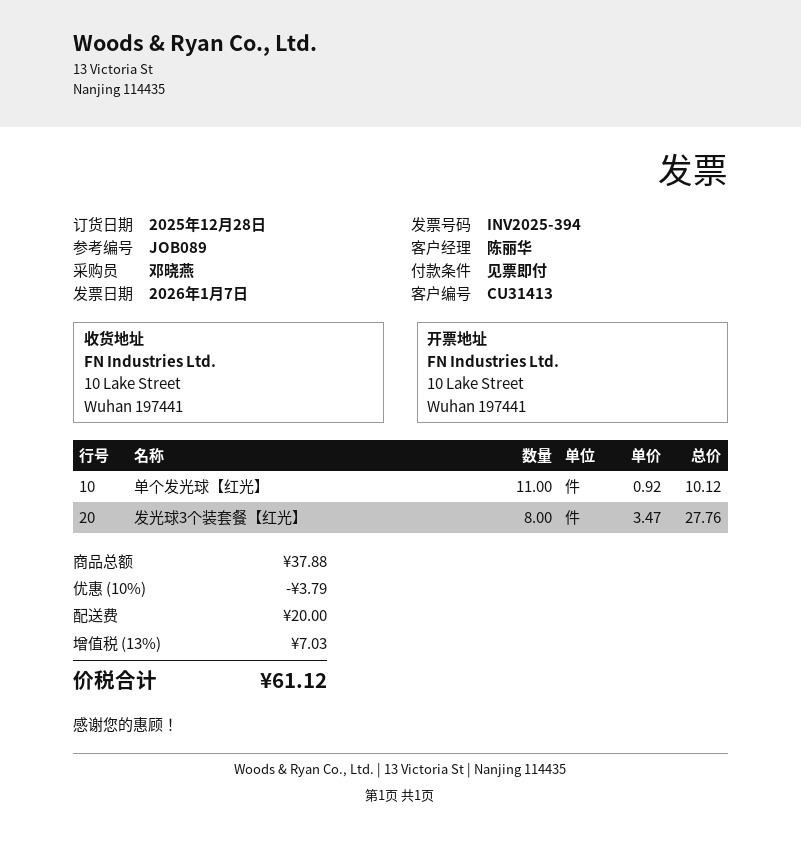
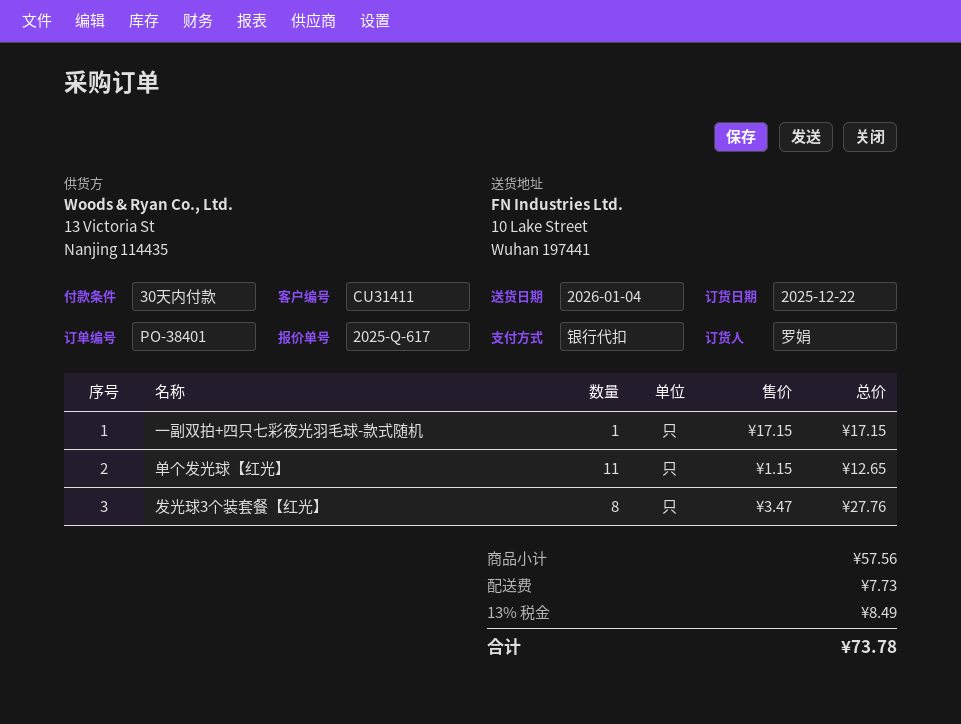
order date: 2025-12-28 -> 2025-12-22
payment terms: on receipt -> 30 days
customer number: CU31413 -> CU31411
ordered by: 邓晓燕 -> 罗娟
单个发光球【红光】: 11 x 0.92 = 10.12 -> 11 x 1.15 = 12.65
一副双拍+四只七彩夜光羽毛球-款式随机: none -> 1 x 17.15 = 17.15
subtotal: 37.88 -> 57.56
discount: 10% = 3.79 -> none
shipping: 20.00 -> 7.73
tax: 13% = 7.03 -> 13% = 8.49
total: 61.12 -> 73.78

